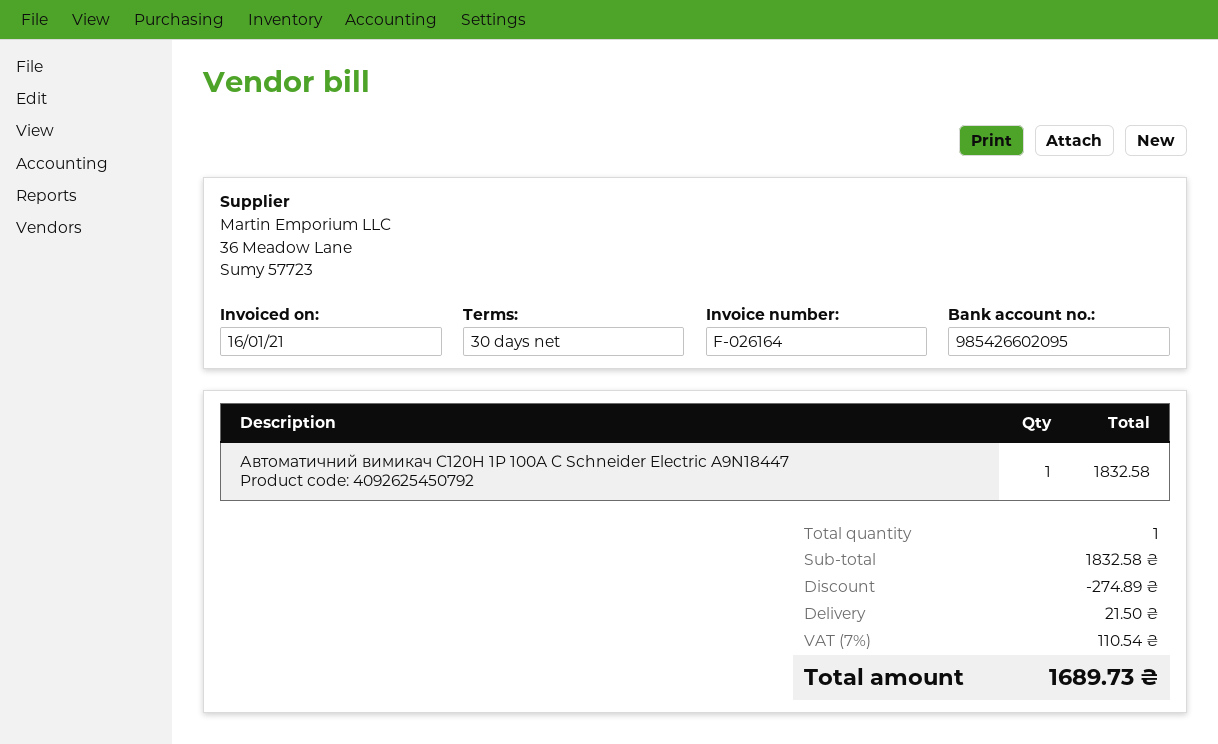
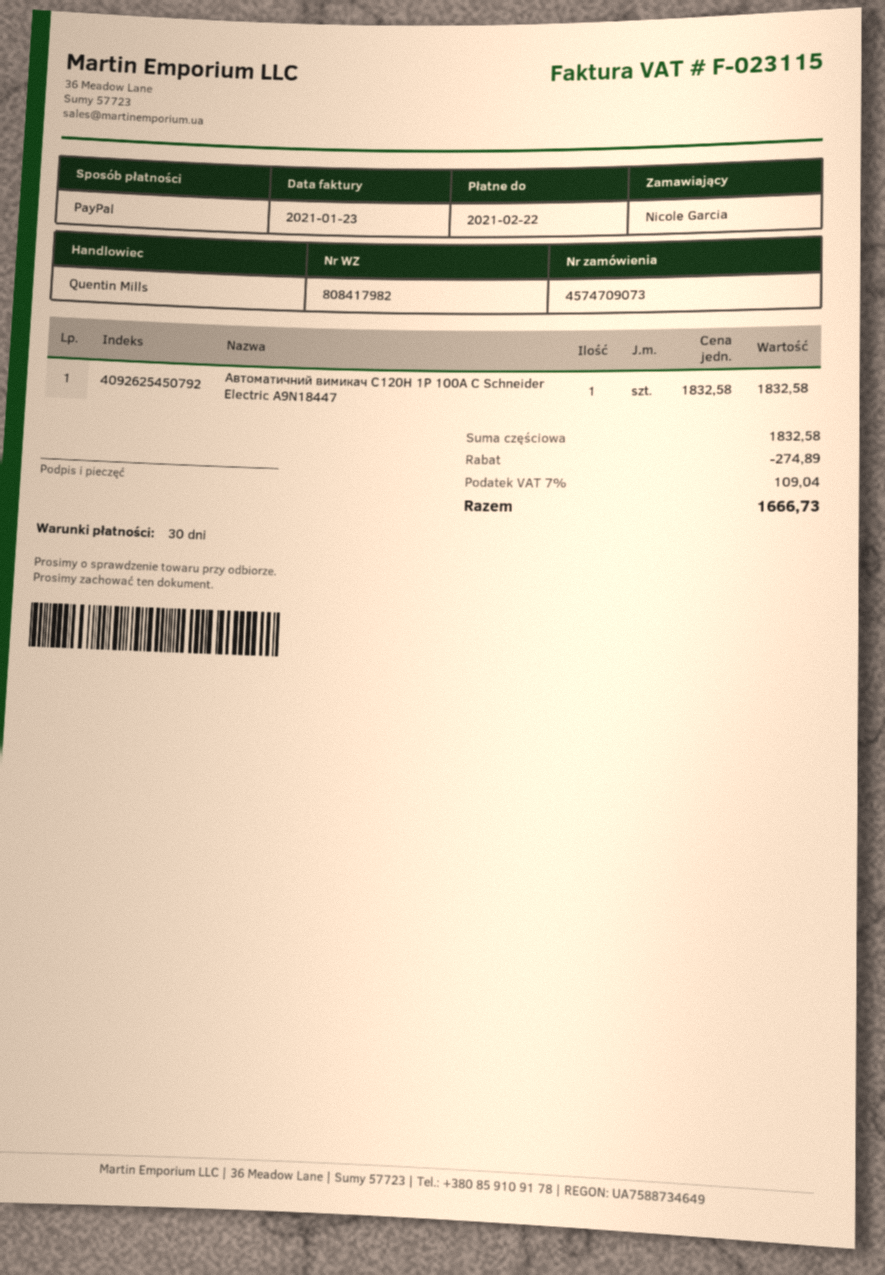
invoice number: F-026164 -> F-023115
invoice date: 2021-01-16 -> 2021-01-23
shipping: 21.50 -> none
tax: 7% = 110.54 -> 7% = 109.04
total: 1689.73 -> 1666.73

